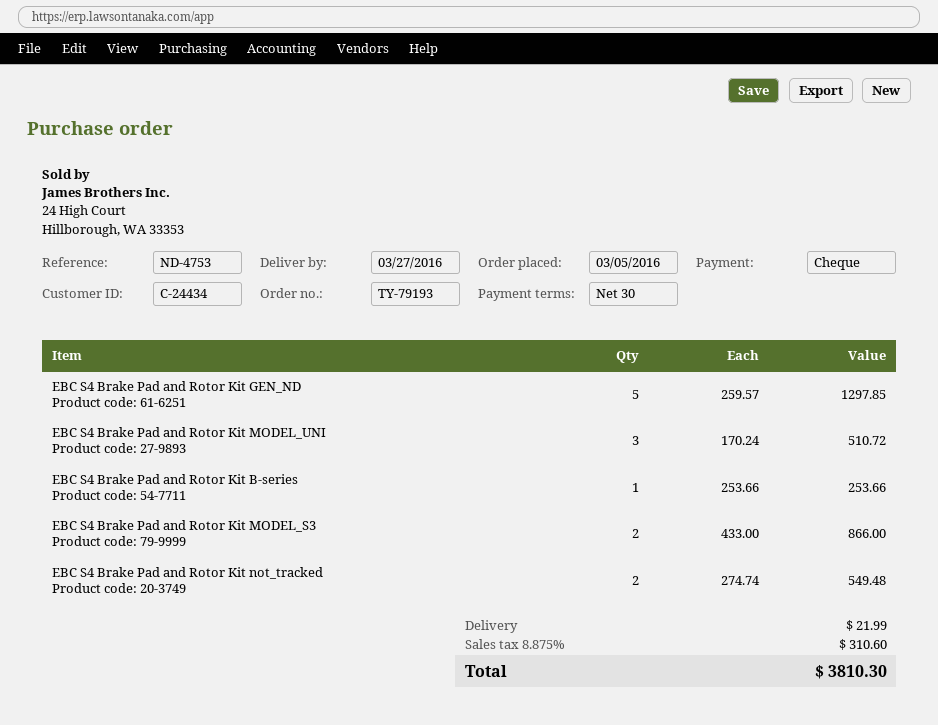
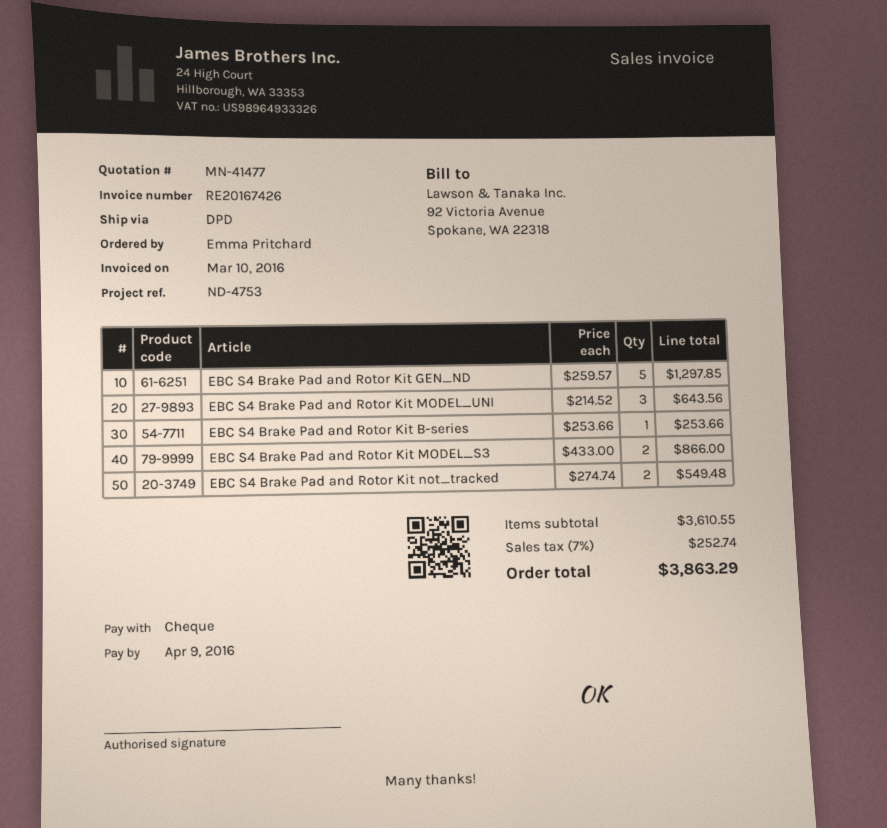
EBC S4 Brake Pad and Rotor Kit MODEL_UNI: 3 x 170.24 = 510.72 -> 3 x 214.52 = 643.56
shipping: 21.99 -> none
tax: 8.875% = 310.60 -> 7% = 252.74
total: 3810.30 -> 3863.29

